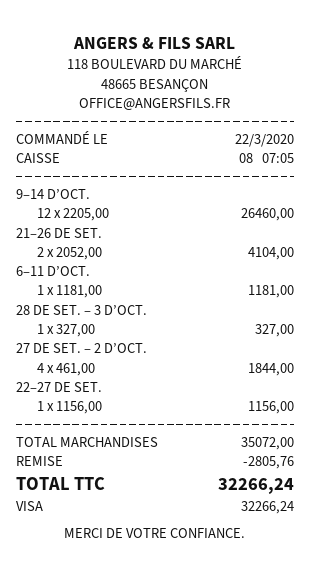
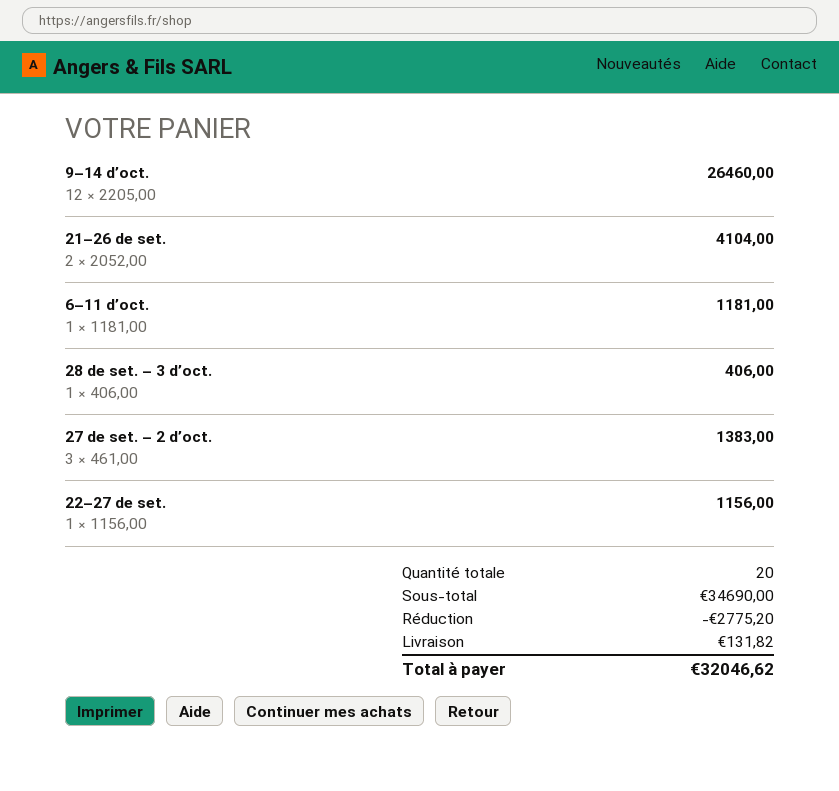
28 DE SET. – 3 D’OCT.: 1 x 327.00 = 327.00 -> 1 x 406.00 = 406.00
27 DE SET. – 2 D’OCT.: 4 x 461.00 = 1844.00 -> 3 x 461.00 = 1383.00
subtotal: 35072.00 -> 34690.00
discount: 2805.76 -> 2775.20
shipping: none -> 131.82
total: 32266.24 -> 32046.62

